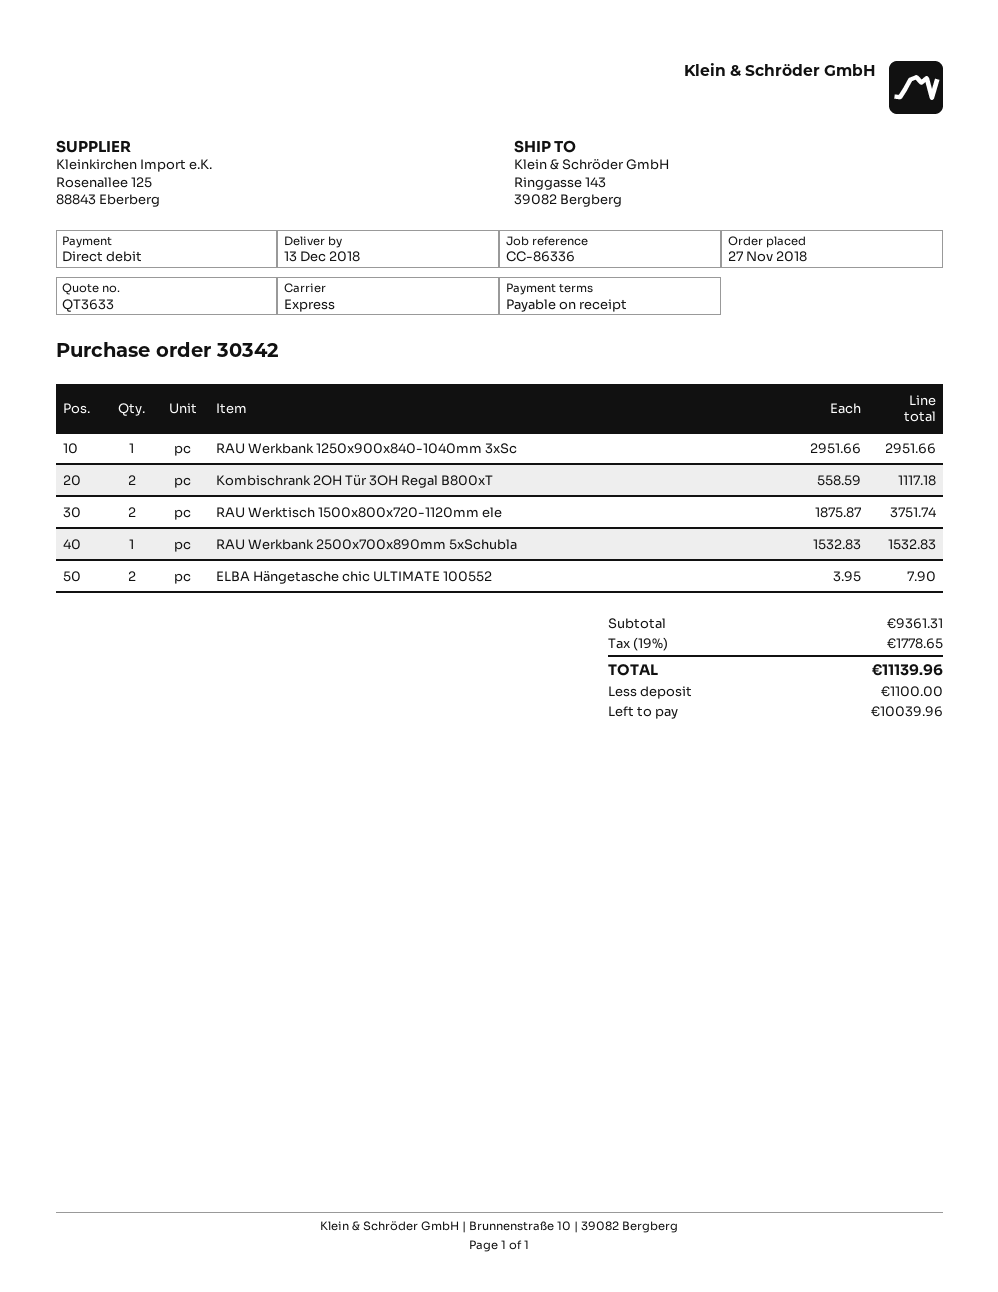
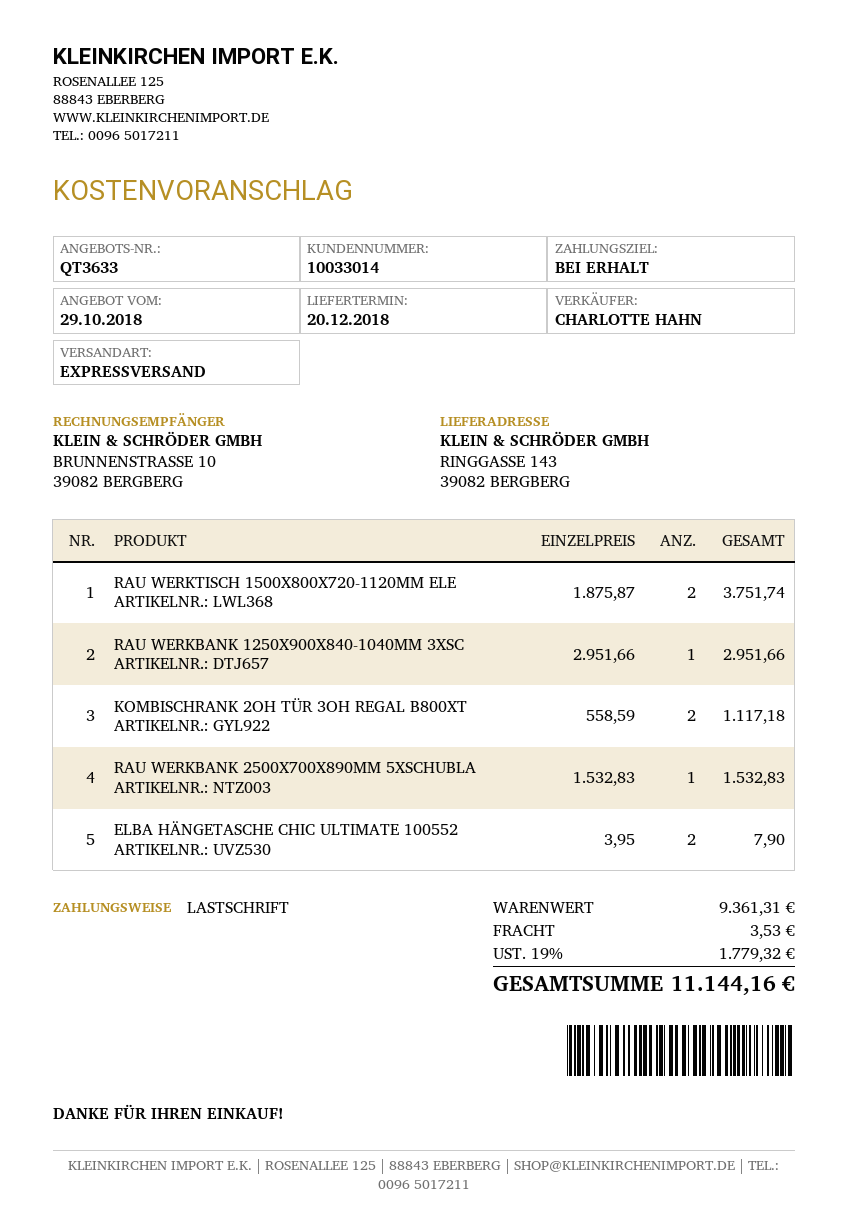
delivery date: 2018-12-13 -> 2018-12-20
shipping: none -> 3.53
tax: 19% = 1778.65 -> 19% = 1779.32
total: 11139.96 -> 11144.16

